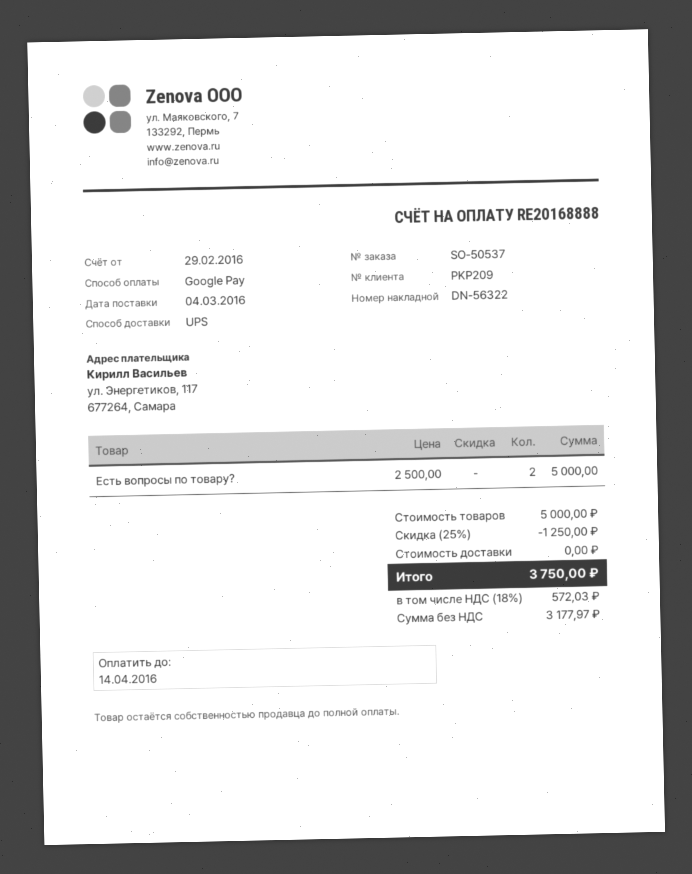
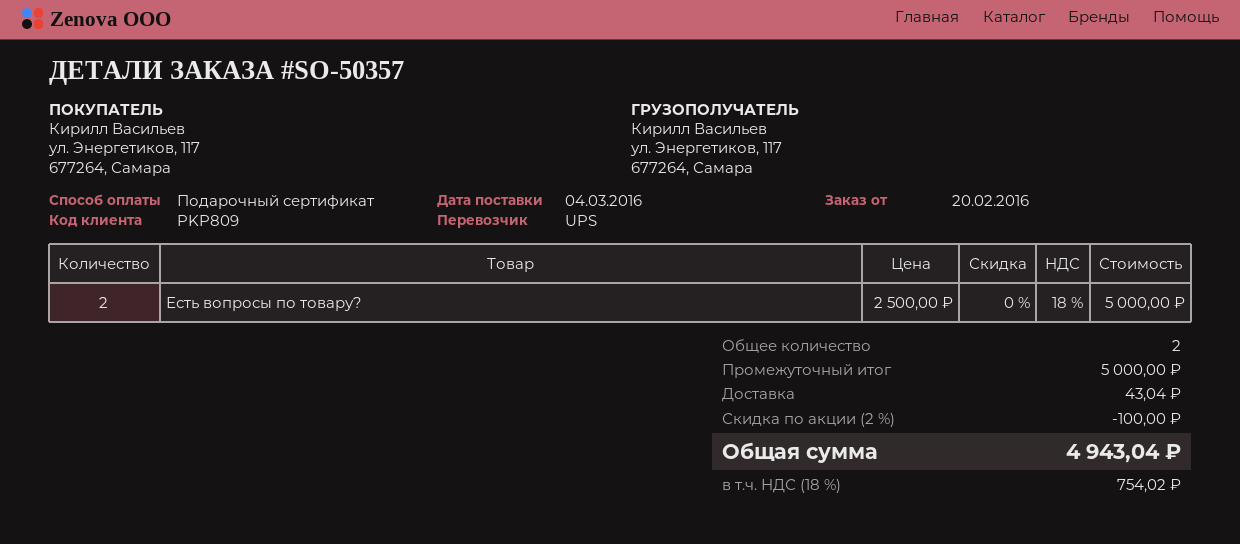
order number: SO-50537 -> SO-50357
customer number: PKP209 -> PKP809
payment method: Google Pay -> gift card
discount: 25% = 1250.00 -> 2% = 100.00
shipping: 0.00 -> 43.04
tax: 18% = 572.03 -> 18% = 754.02
total: 3750.00 -> 4943.04

